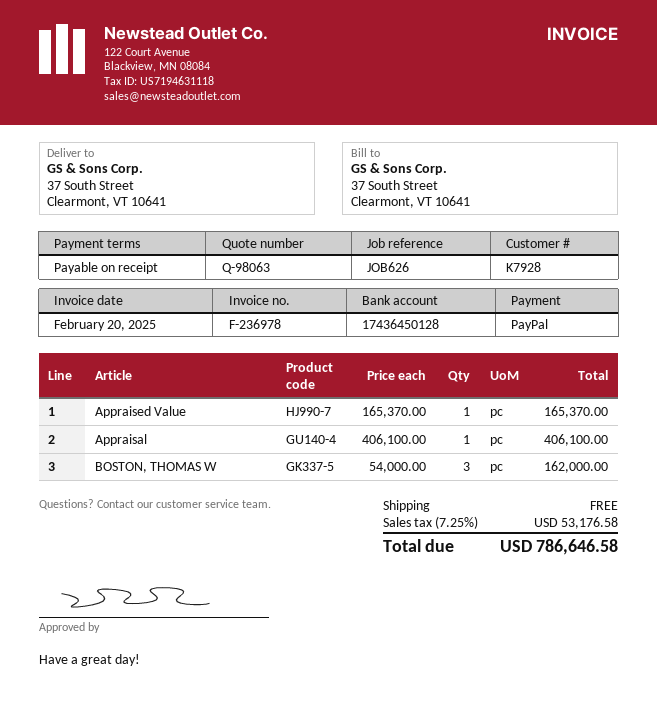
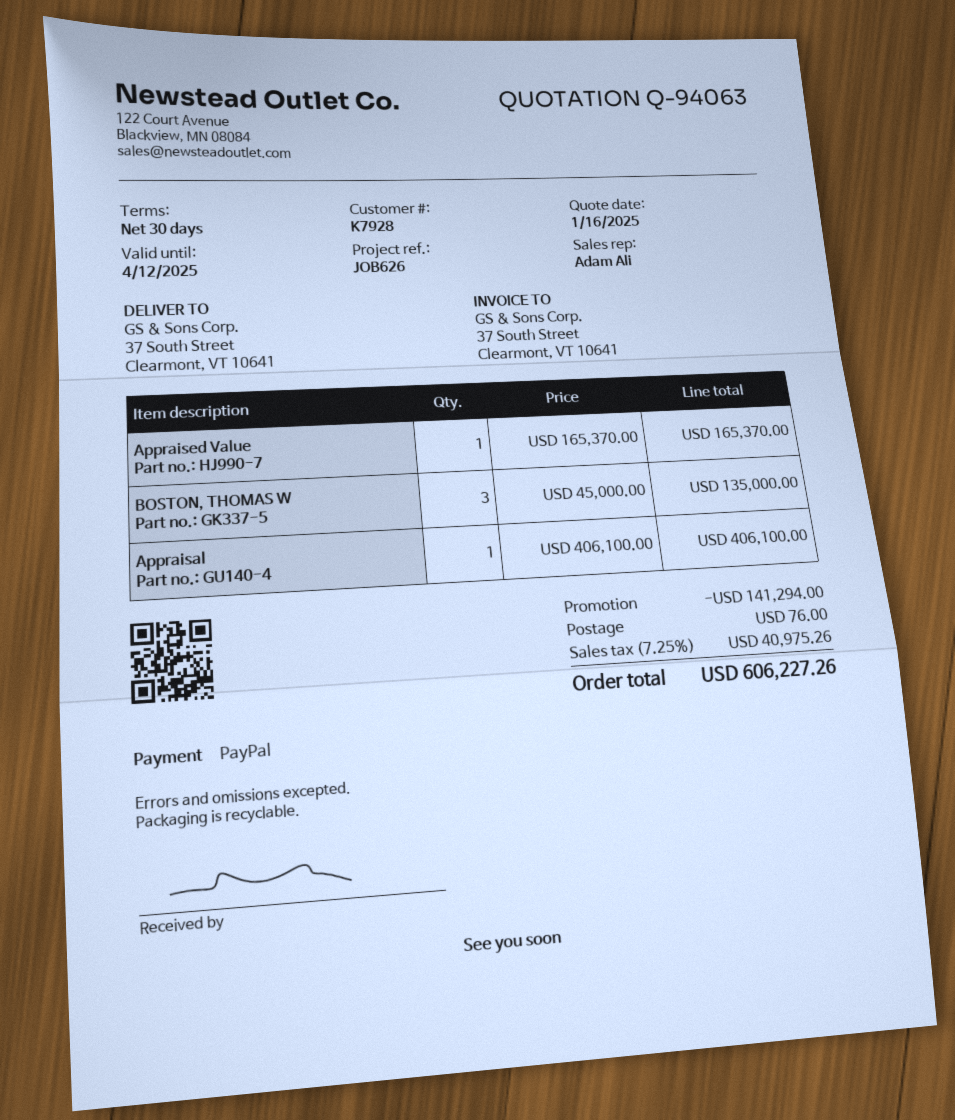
quote number: Q-98063 -> Q-94063
payment terms: on receipt -> 30 days
BOSTON, THOMAS W: 3 x 54000.00 = 162000.00 -> 3 x 45000.00 = 135000.00
discount: none -> 141294.00
shipping: 0.00 -> 76.00
tax: 7.25% = 53176.58 -> 7.25% = 40975.26
total: 786646.58 -> 606227.26

